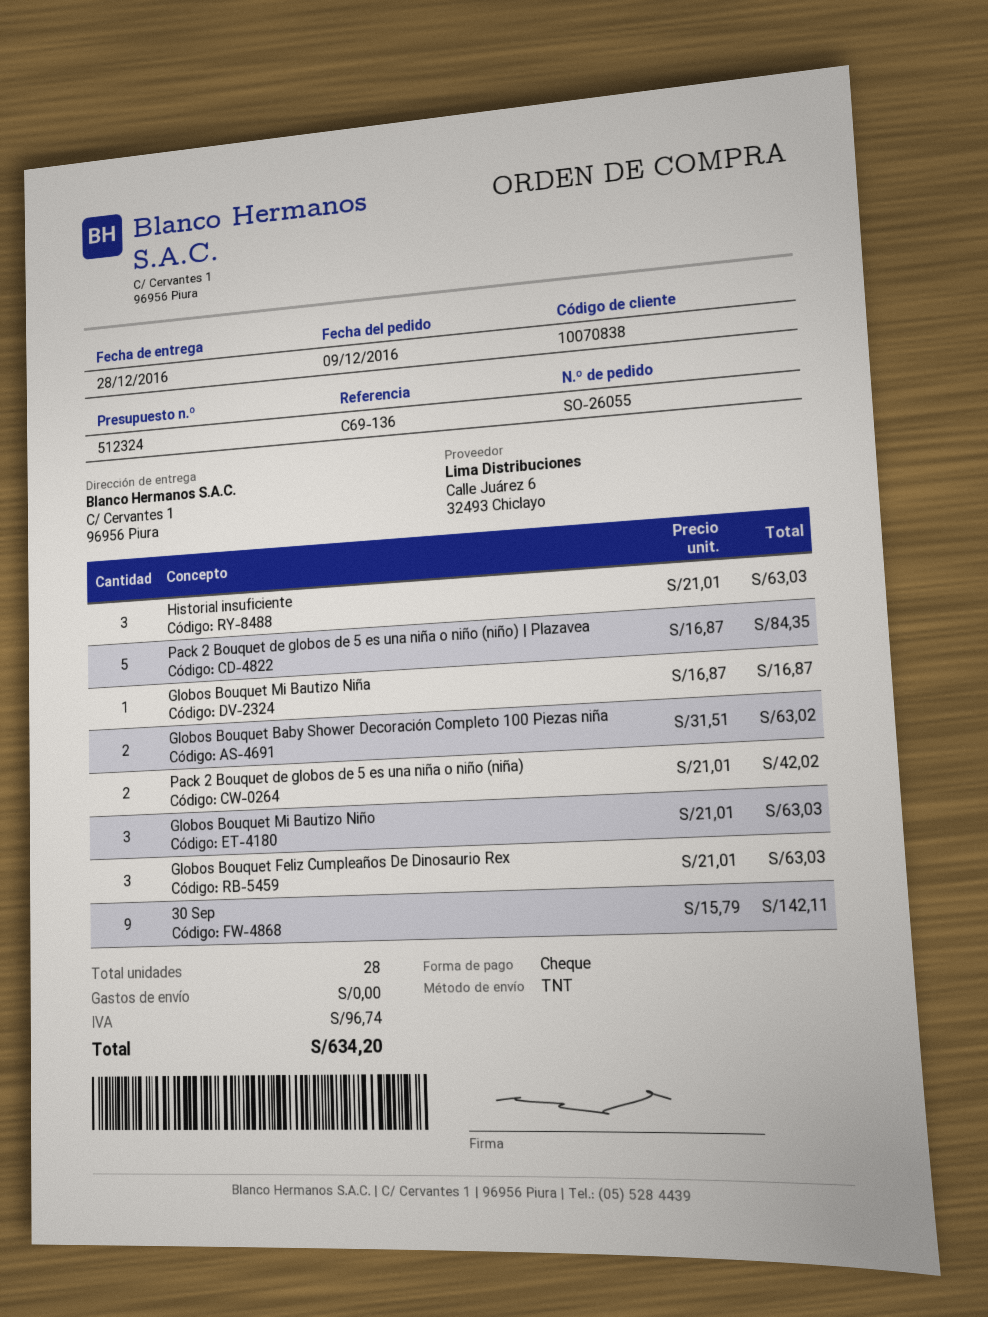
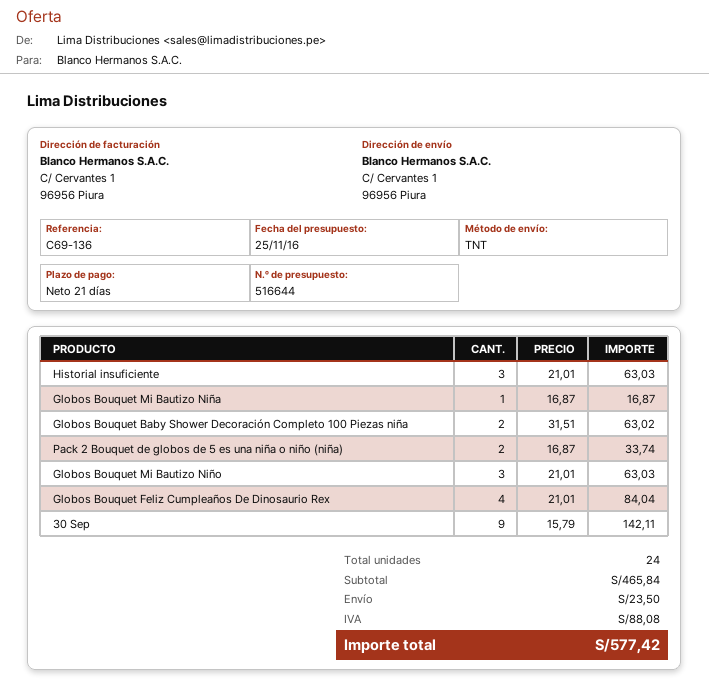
quote number: 512324 -> 516644
Pack 2 Bouquet de globos de 5 es una niña o niño (niño) | Plazavea: 5 x 16.87 = 84.35 -> none
Pack 2 Bouquet de globos de 5 es una niña o niño (niña): 2 x 21.01 = 42.02 -> 2 x 16.87 = 33.74
Globos Bouquet Feliz Cumpleaños De Dinosaurio Rex: 3 x 21.01 = 63.03 -> 4 x 21.01 = 84.04
total quantity: 28 -> 24
shipping: 0.00 -> 23.50
tax: 96.74 -> 88.08
total: 634.20 -> 577.42

